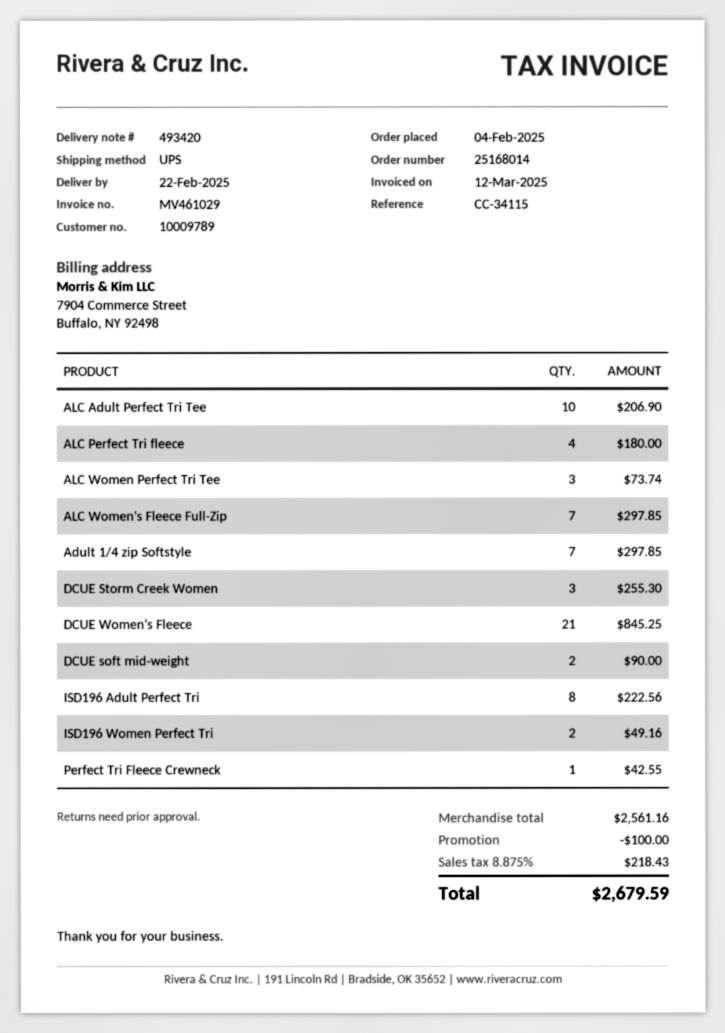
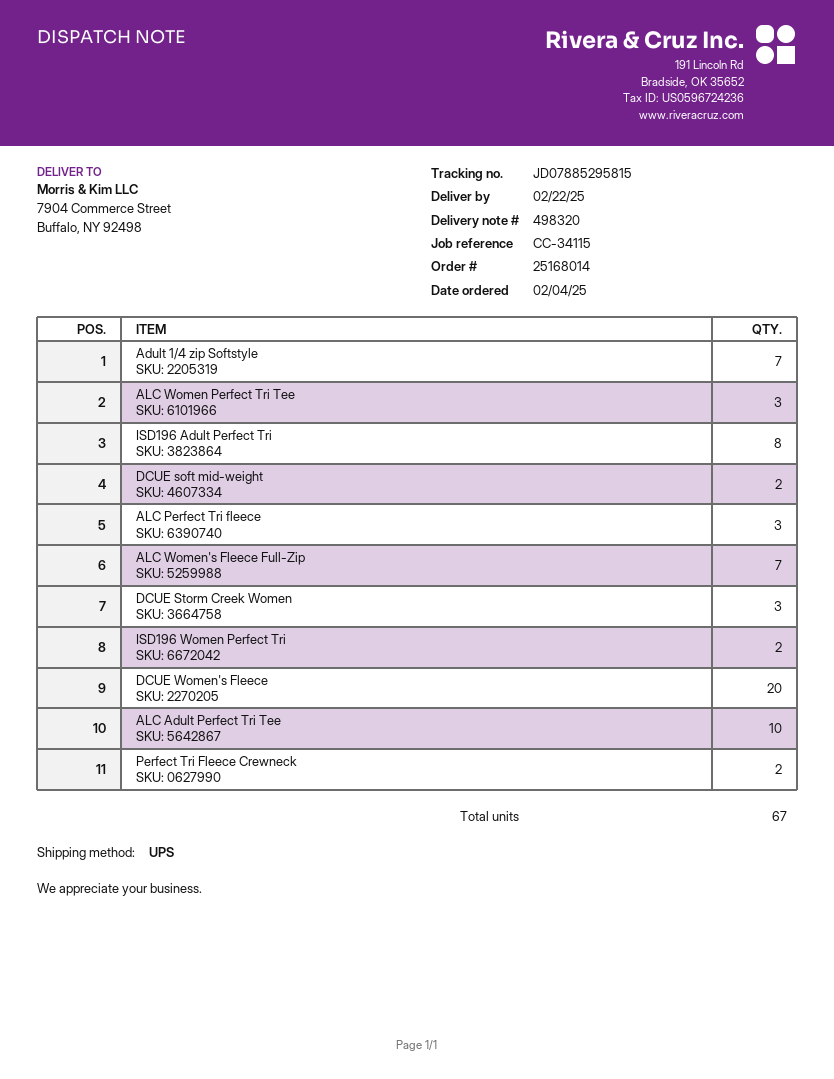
delivery note number: 493420 -> 498320
ALC Perfect Tri fleece: 4 -> 3
DCUE Women's Fleece: 21 -> 20
Perfect Tri Fleece Crewneck: 1 -> 2

